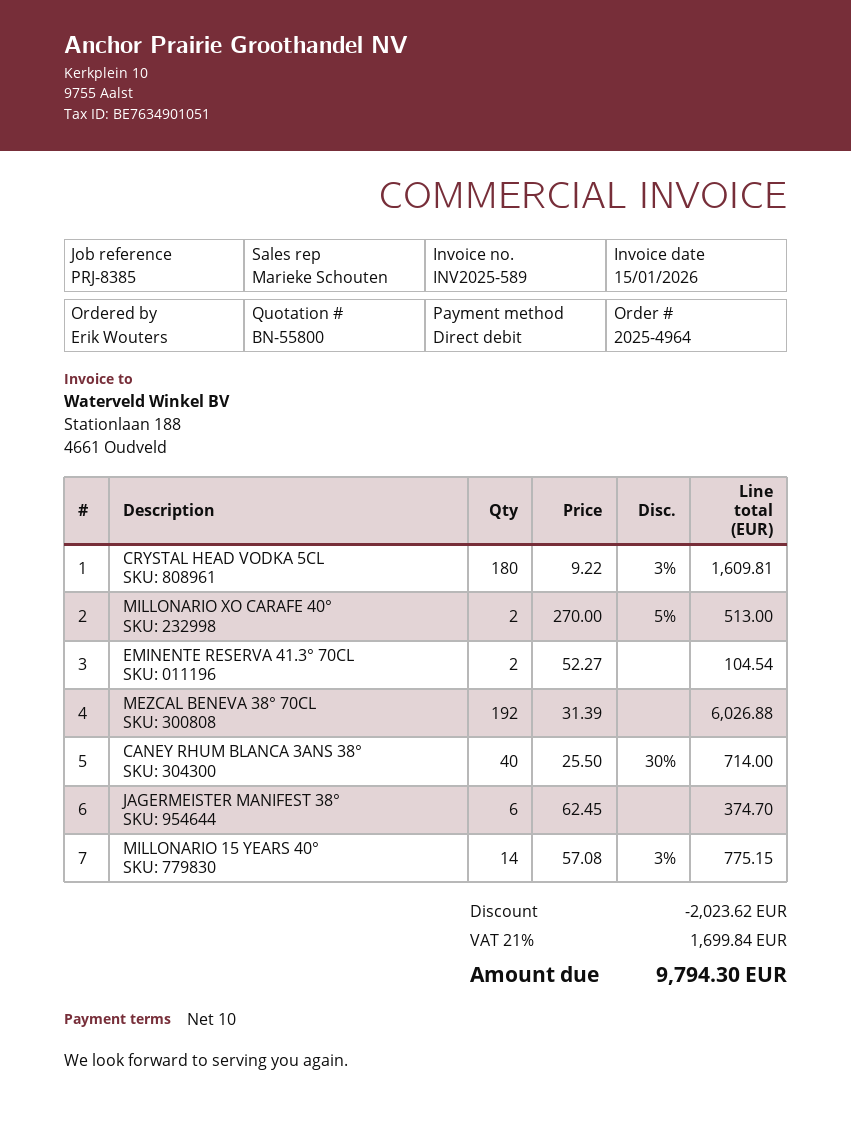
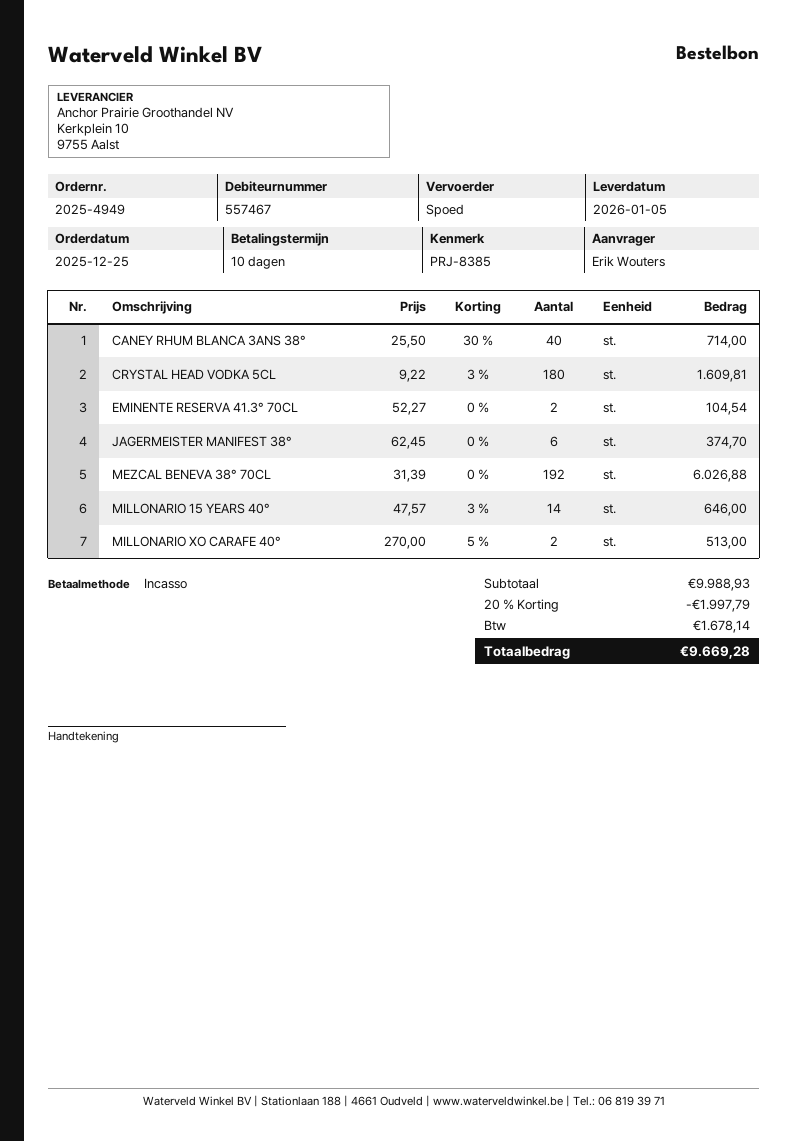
order number: 2025-4964 -> 2025-4949
MILLONARIO 15 YEARS 40°: 14 x 57.08 - 3% = 775.15 -> 14 x 47.57 - 3% = 646.00
discount: 2023.62 -> 1997.79
tax: 1699.84 -> 1678.14
total: 9794.30 -> 9669.28

